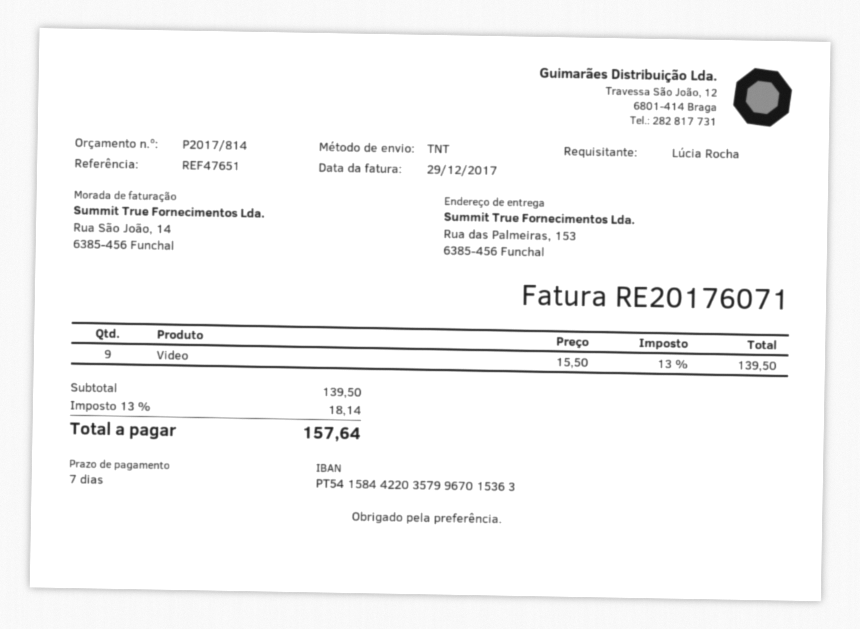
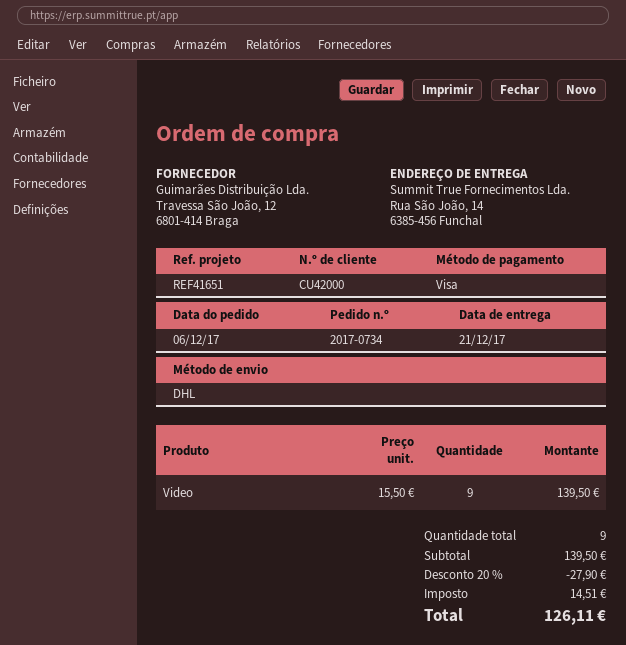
reference: REF47651 -> REF41651
shipping method: TNT -> DHL
ship to: Rua das Palmeiras, 153, 6385-456 Funchal -> Rua São João, 14, 6385-456 Funchal
discount: none -> 20% = 27.90
tax: 18.14 -> 14.51
total: 157.64 -> 126.11

